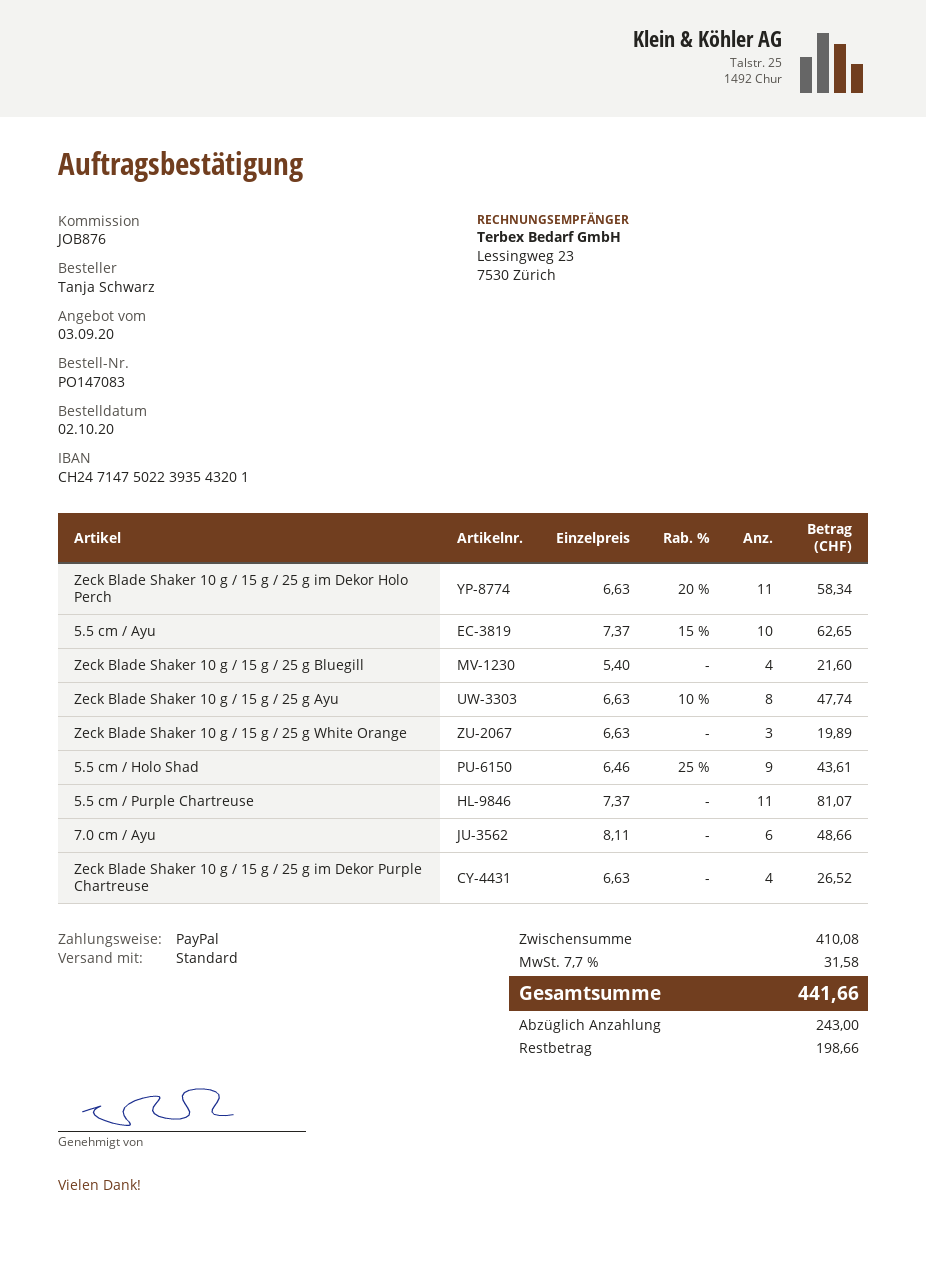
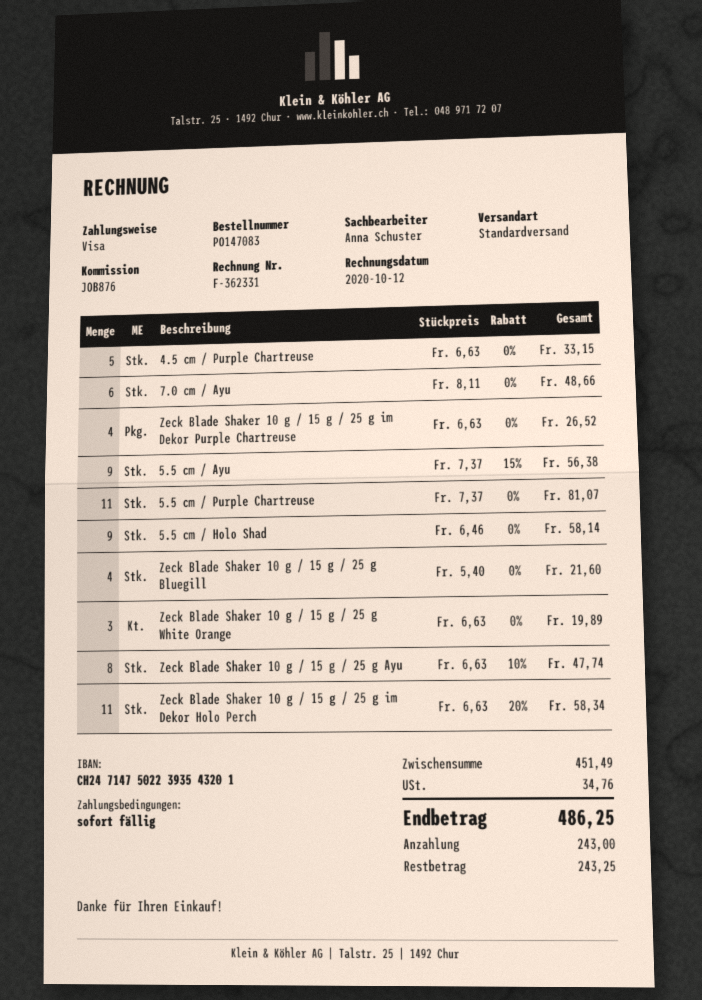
payment method: PayPal -> Visa
5.5 cm / Ayu: 10 x 7.37 - 15% = 62.65 -> 9 x 7.37 - 15% = 56.38
5.5 cm / Holo Shad: 9 x 6.46 - 25% = 43.61 -> 9 x 6.46 = 58.14
4.5 cm / Purple Chartreuse: none -> 5 x 6.63 = 33.15
subtotal: 410.08 -> 451.49
tax: 31.58 -> 34.76
total: 441.66 -> 486.25
balance: 198.66 -> 243.25

